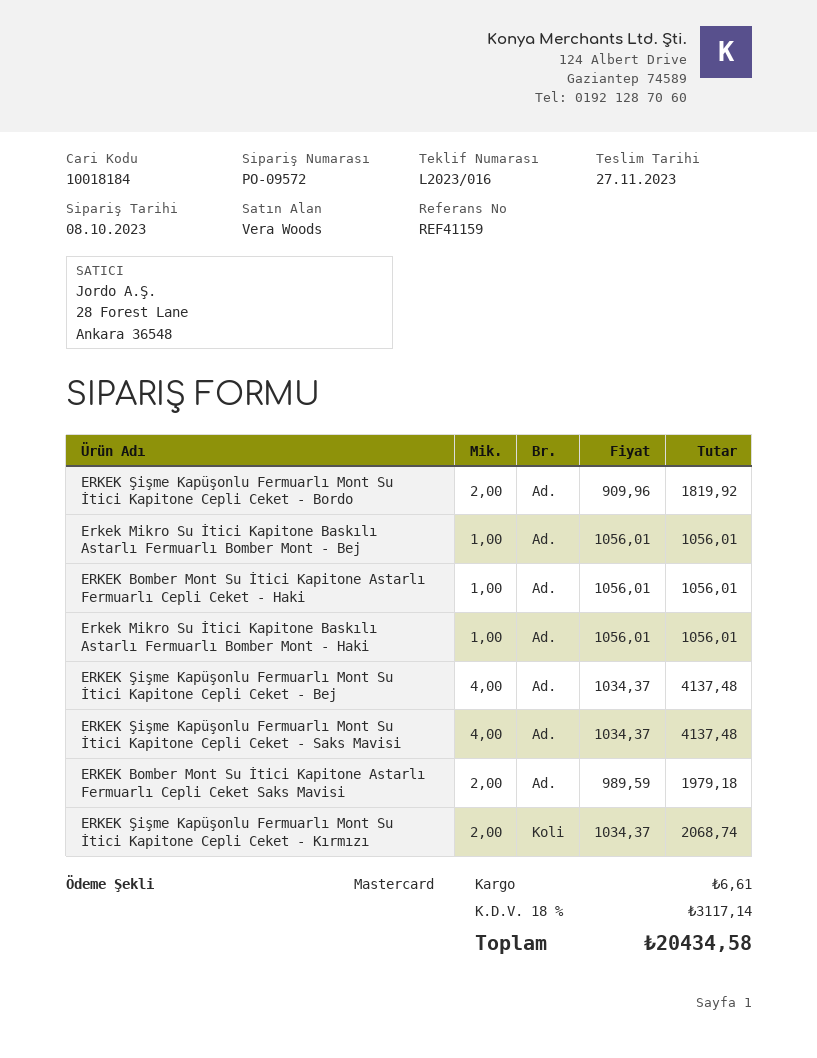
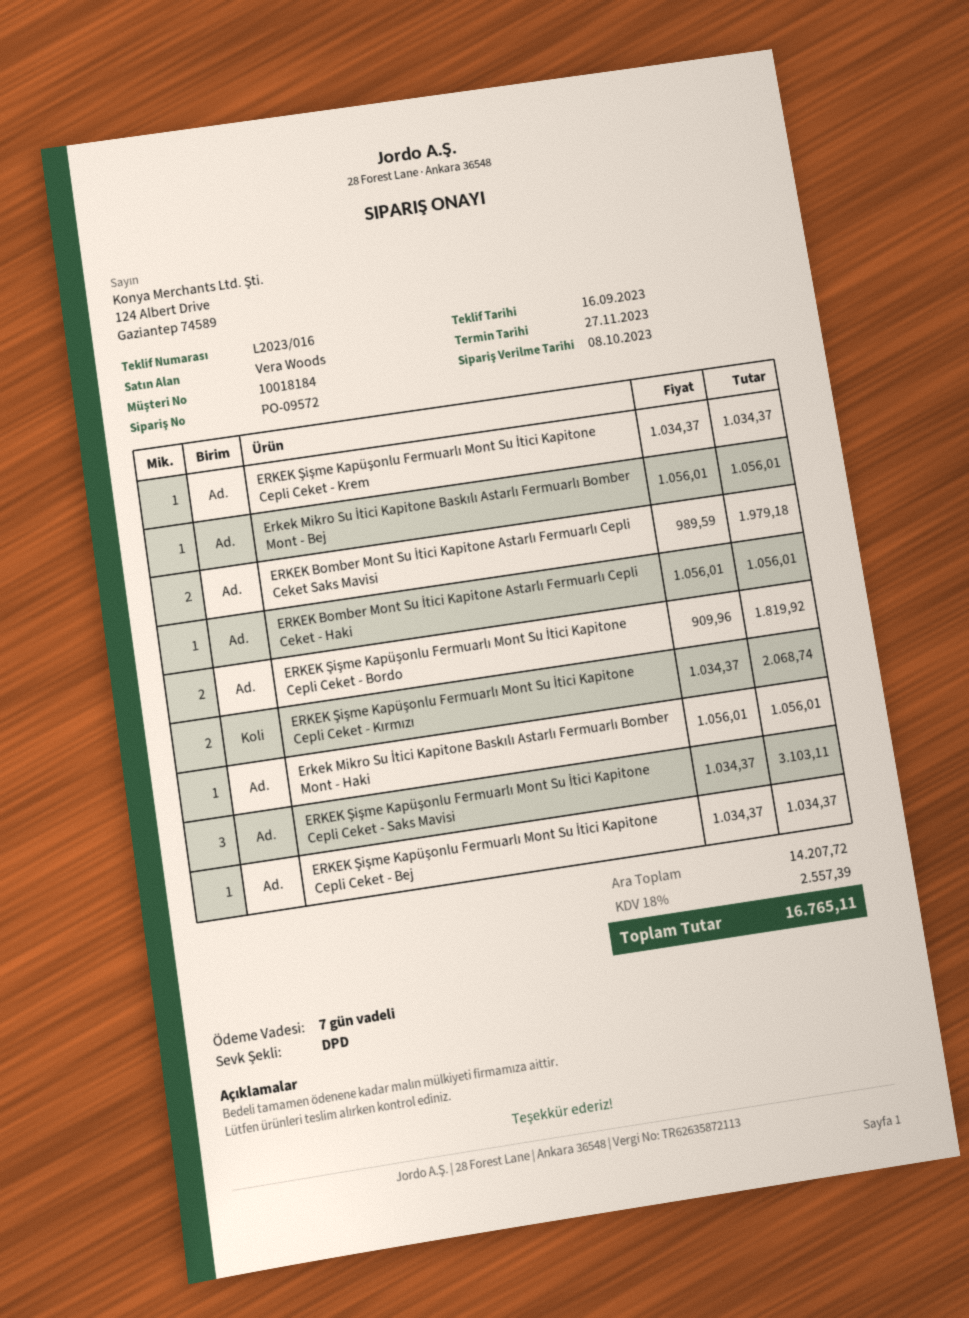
ERKEK Şişme Kapüşonlu Fermuarlı Mont Su İtici Kapitone Cepli Ceket - Bej: 4 x 1034.37 = 4137.48 -> 1 x 1034.37 = 1034.37
ERKEK Şişme Kapüşonlu Fermuarlı Mont Su İtici Kapitone Cepli Ceket - Saks Mavisi: 4 x 1034.37 = 4137.48 -> 3 x 1034.37 = 3103.11
ERKEK Şişme Kapüşonlu Fermuarlı Mont Su İtici Kapitone Cepli Ceket - Krem: none -> 1 x 1034.37 = 1034.37
shipping: 6.61 -> none
tax: 18% = 3117.14 -> 18% = 2557.39
total: 20434.58 -> 16765.11

